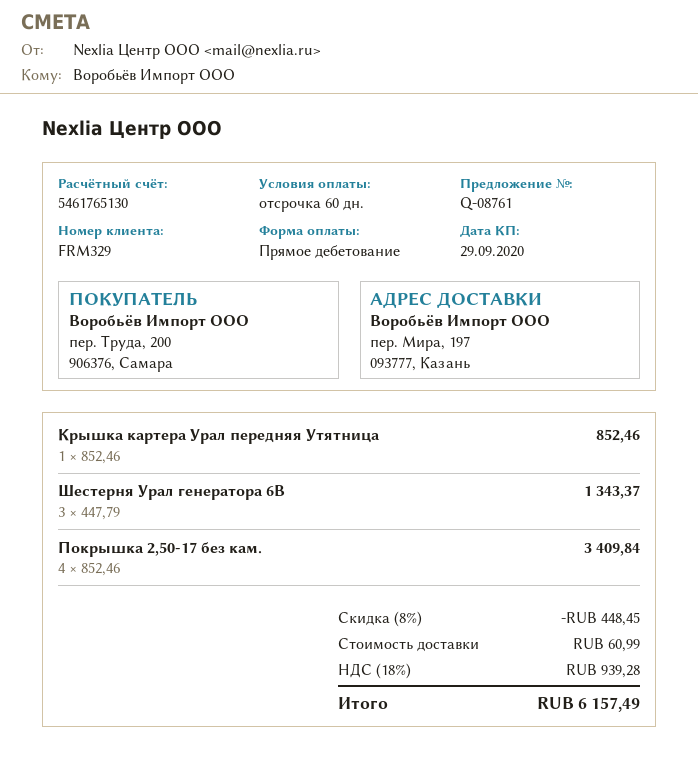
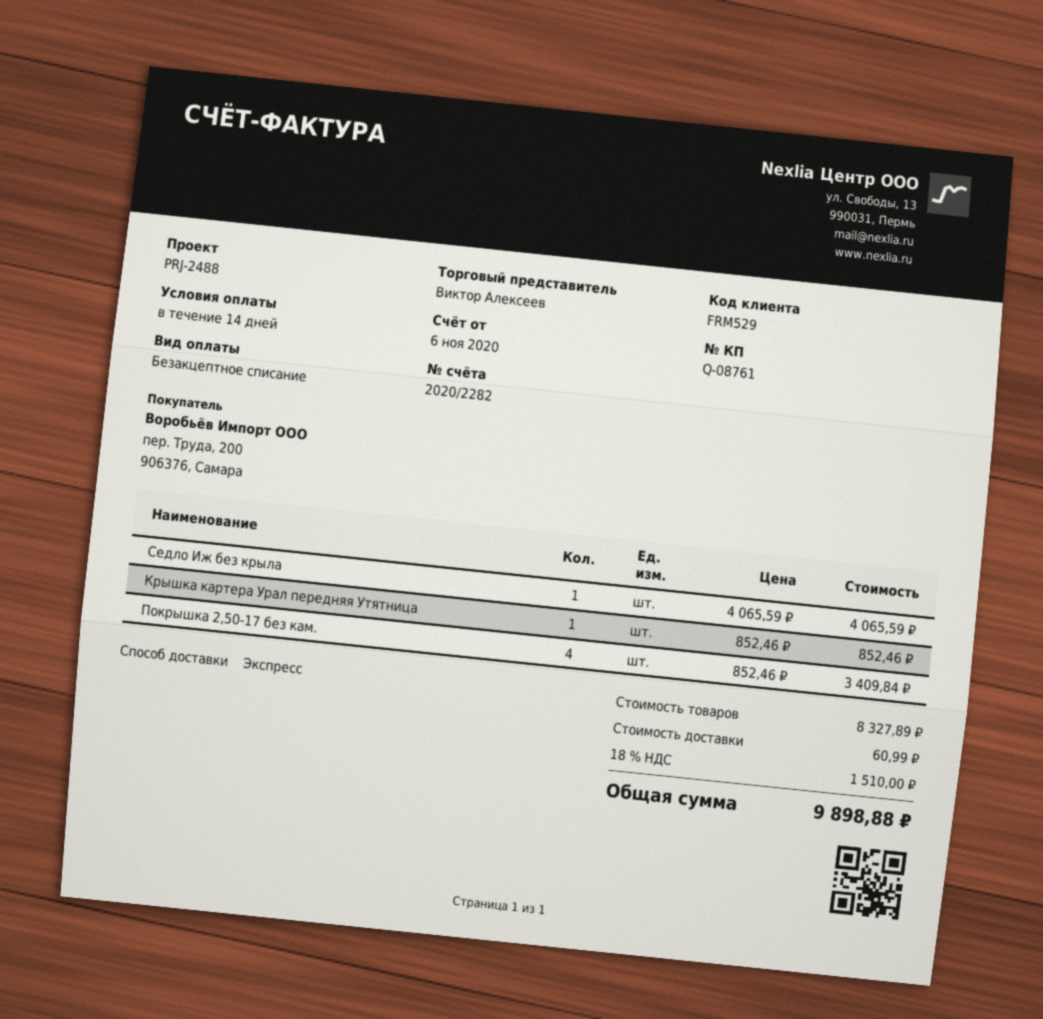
payment terms: 60 days -> 14 days
customer number: FRM329 -> FRM529
Шестерня Урал генератора 6В: 3 x 447.79 = 1343.37 -> none
Седло Иж без крыла: none -> 1 x 4065.59 = 4065.59
discount: 8% = 448.45 -> none
tax: 18% = 939.28 -> 18% = 1510.00
total: 6157.49 -> 9898.88

